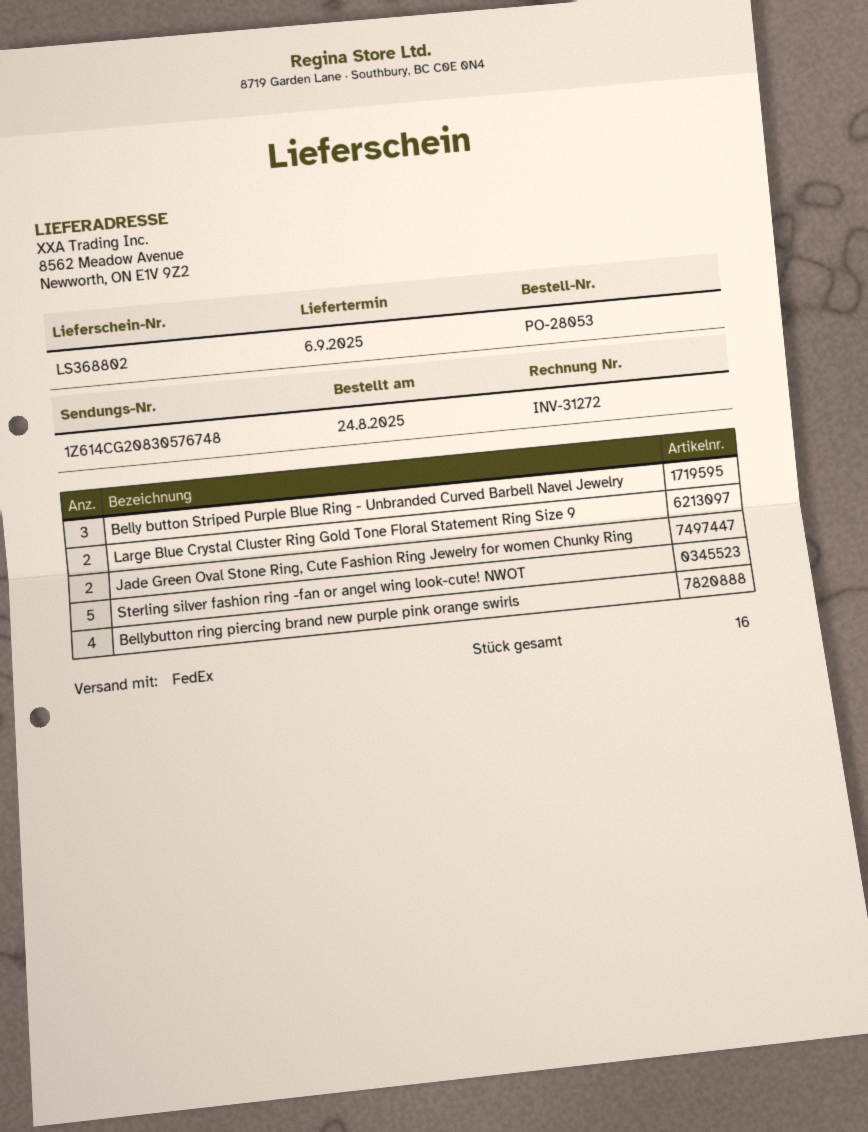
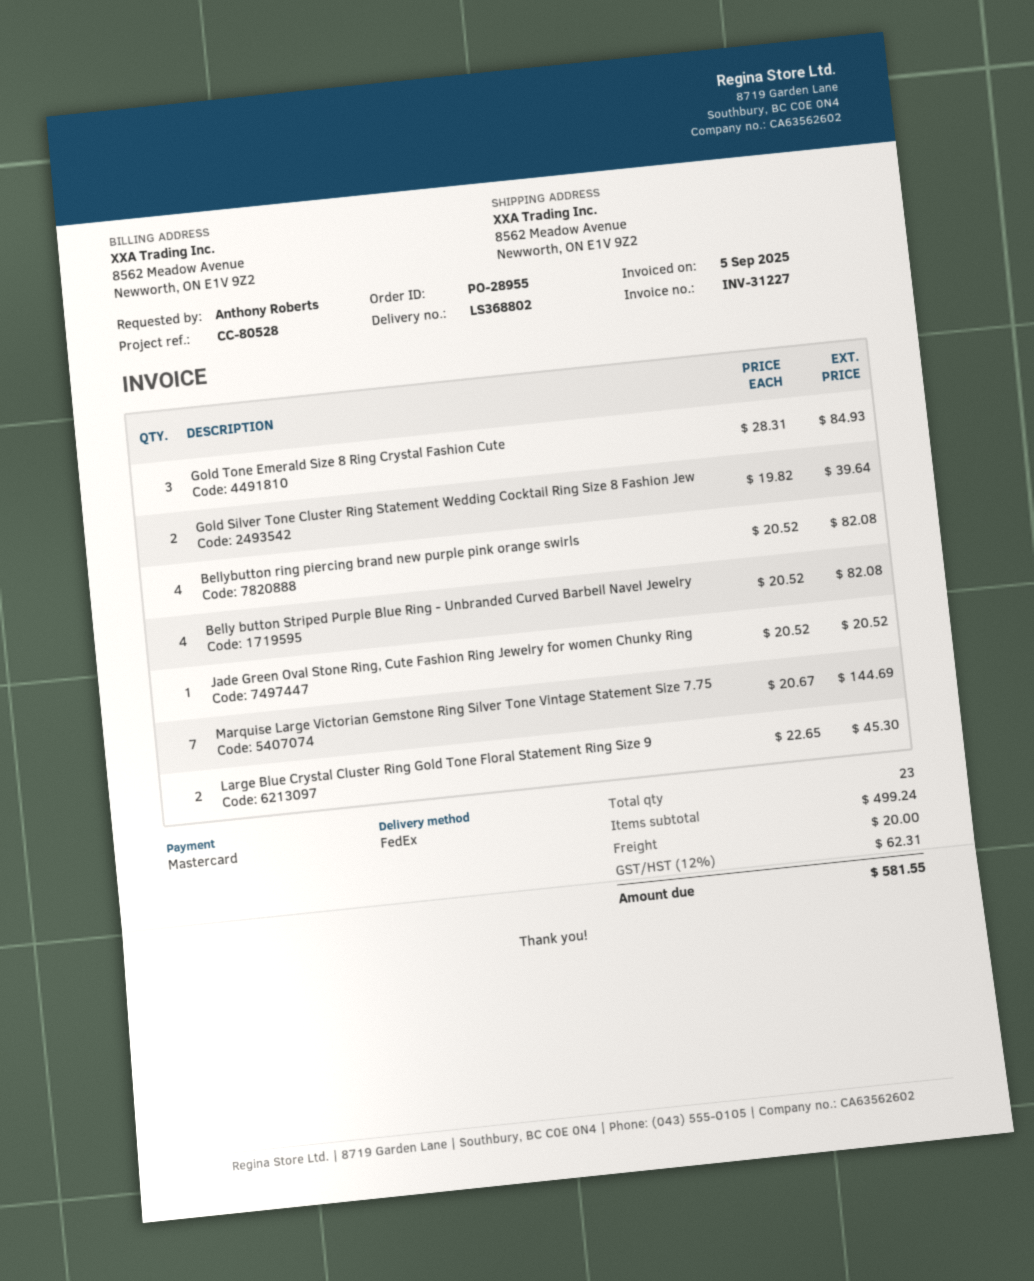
order number: PO-28053 -> PO-28955
invoice number: INV-31272 -> INV-31227
Belly button Striped Purple Blue Ring - Unbranded Curved Barbell Navel Jewelry: 3 -> 4
Jade Green Oval Stone Ring, Cute Fashion Ring Jewelry for women Chunky Ring: 2 -> 1
Sterling silver fashion ring -fan or angel wing look-cute! NWOT: 5 -> none
Gold Tone Emerald Size 8 Ring Crystal Fashion Cute: none -> 3
Gold Silver Tone Cluster Ring Statement Wedding Cocktail Ring Size 8 Fashion Jew: none -> 2
Marquise Large Victorian Gemstone Ring Silver Tone Vintage Statement Size 7.75: none -> 7
total quantity: 16 -> 23

